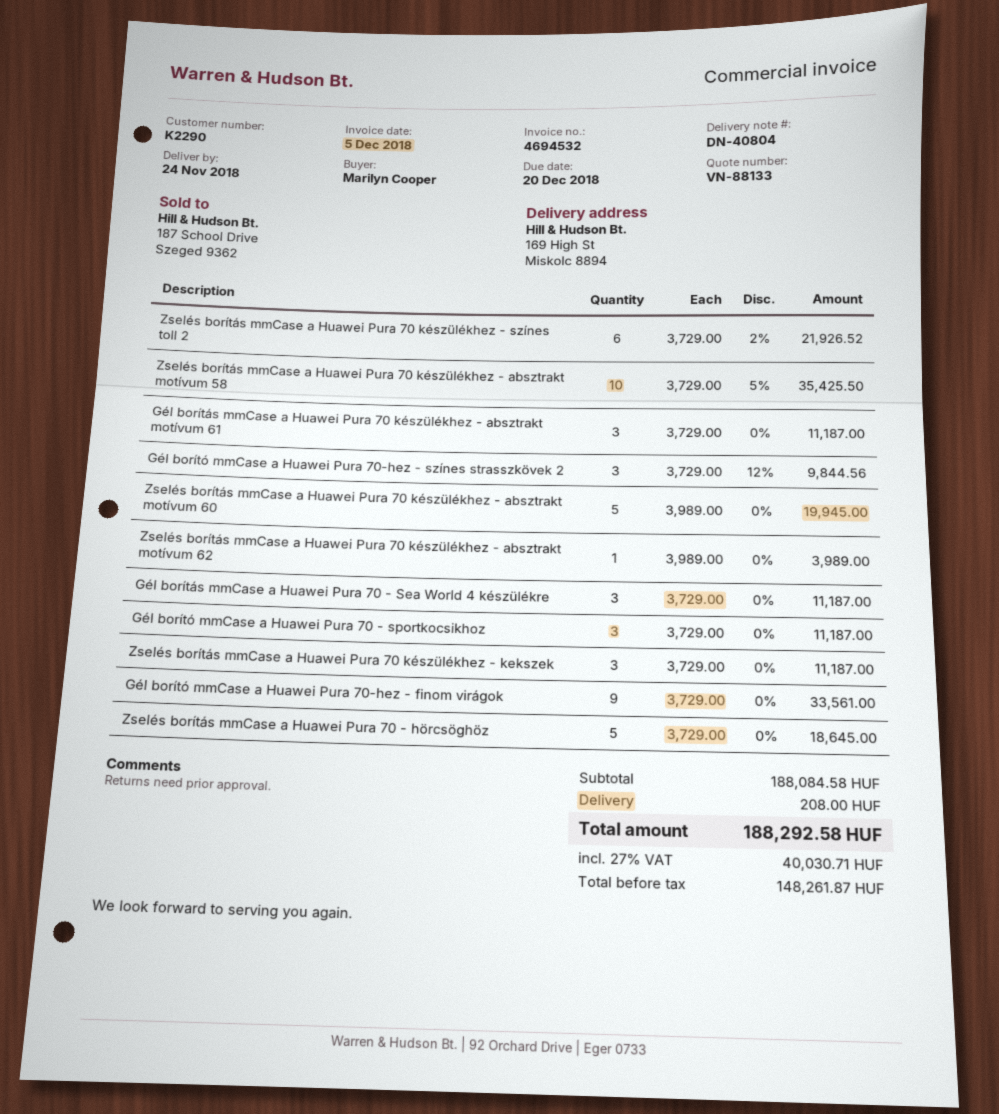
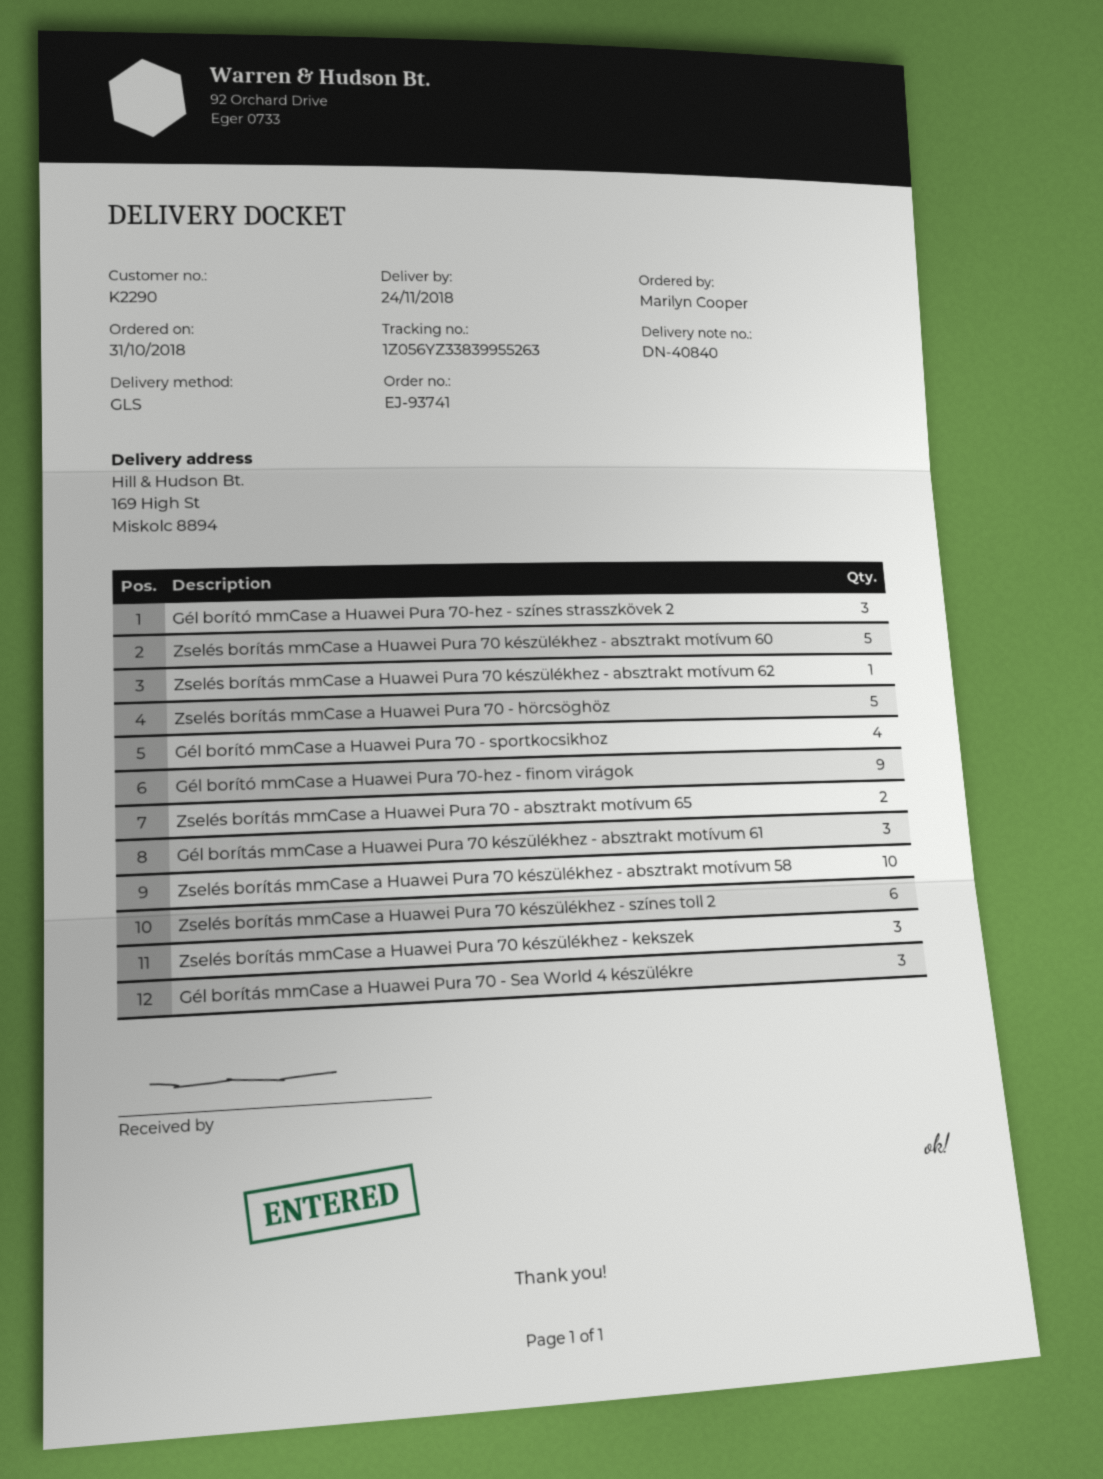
delivery note number: DN-40804 -> DN-40840
Gél borító mmCase a Huawei Pura 70 - sportkocsikhoz: 3 -> 4
Zselés borítás mmCase a Huawei Pura 70 - absztrakt motívum 65: none -> 2

